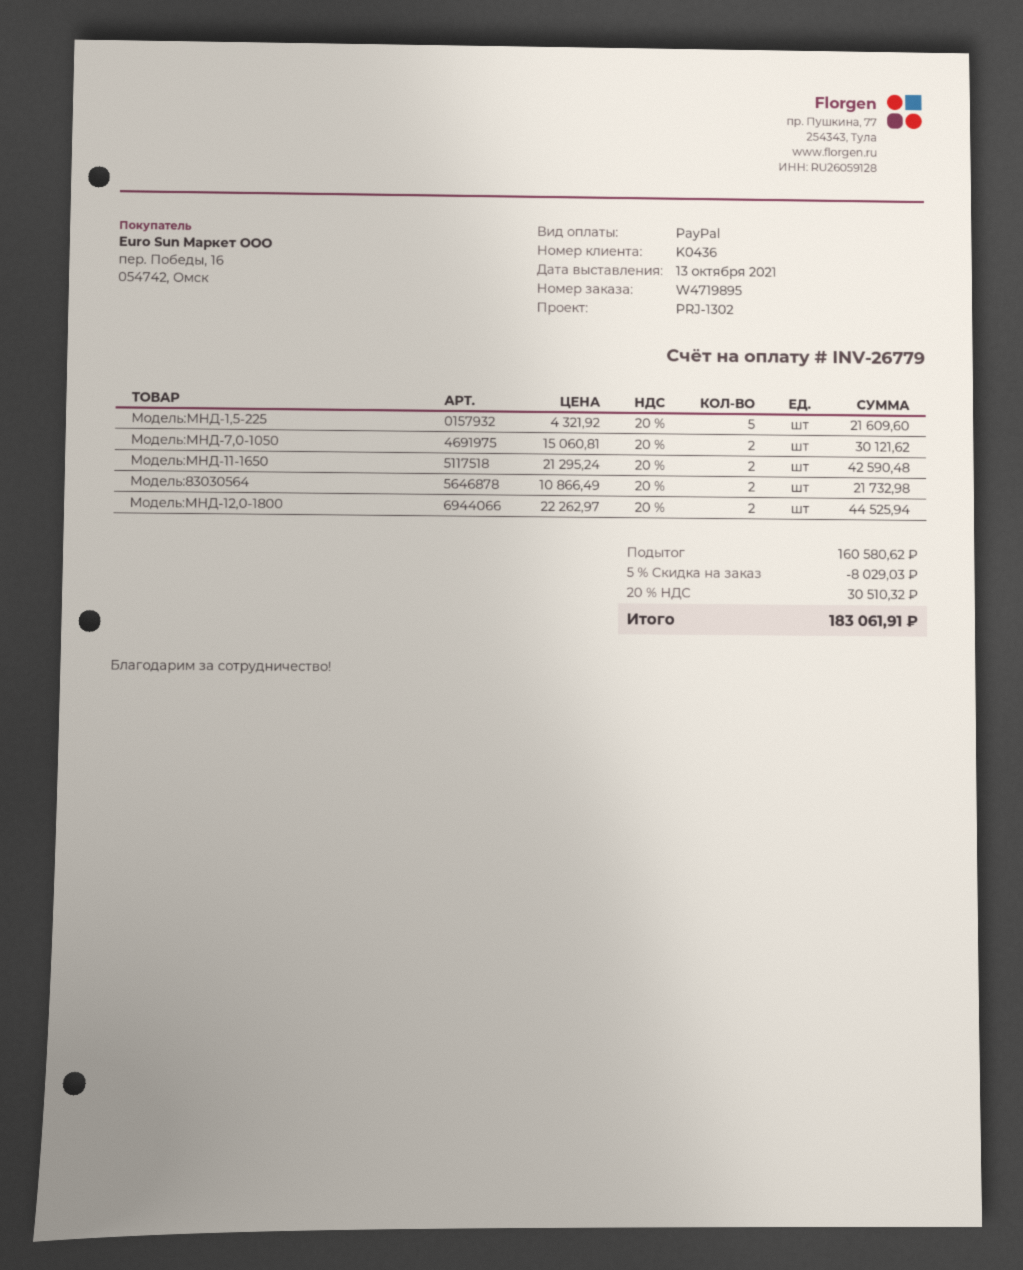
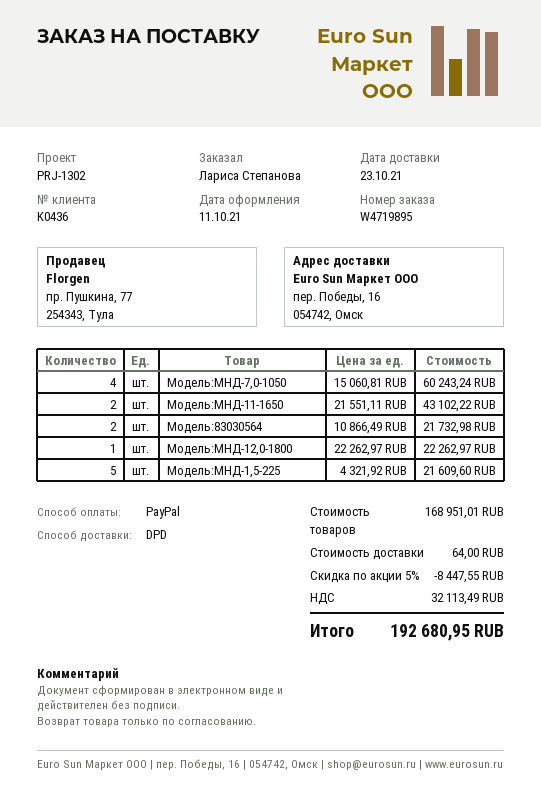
Модель:МНД-7,0-1050: 2 x 15060.81 = 30121.62 -> 4 x 15060.81 = 60243.24
Модель:МНД-11-1650: 2 x 21295.24 = 42590.48 -> 2 x 21551.11 = 43102.22
Модель:МНД-12,0-1800: 2 x 22262.97 = 44525.94 -> 1 x 22262.97 = 22262.97
subtotal: 160580.62 -> 168951.01
discount: 5% = 8029.03 -> 5% = 8447.55
shipping: none -> 64.00
tax: 30510.32 -> 32113.49
total: 183061.91 -> 192680.95

